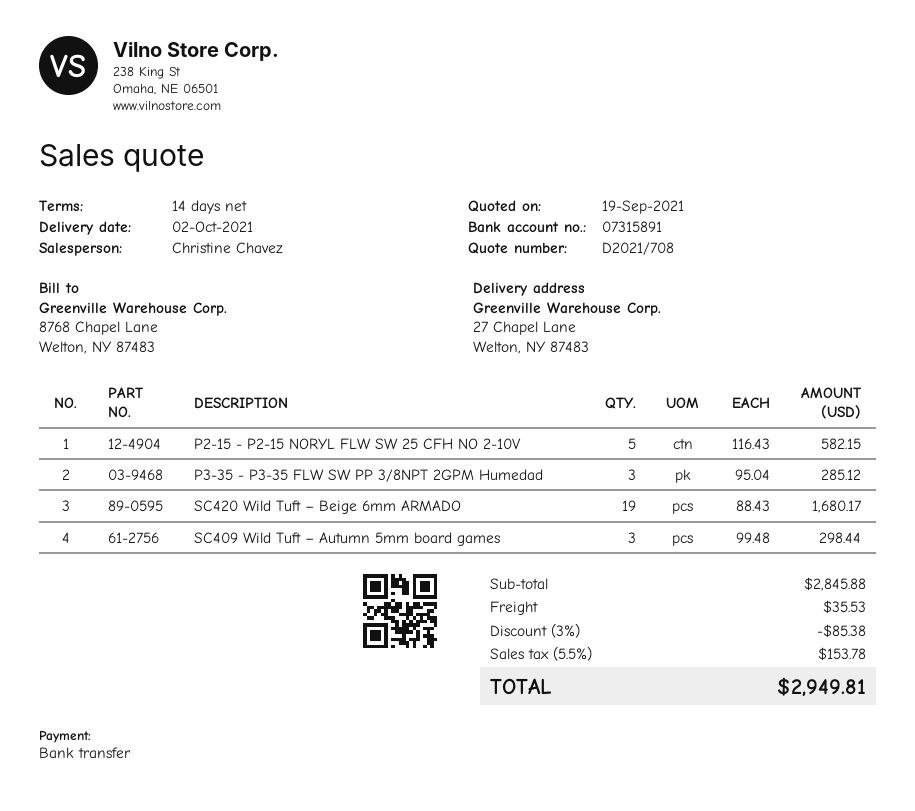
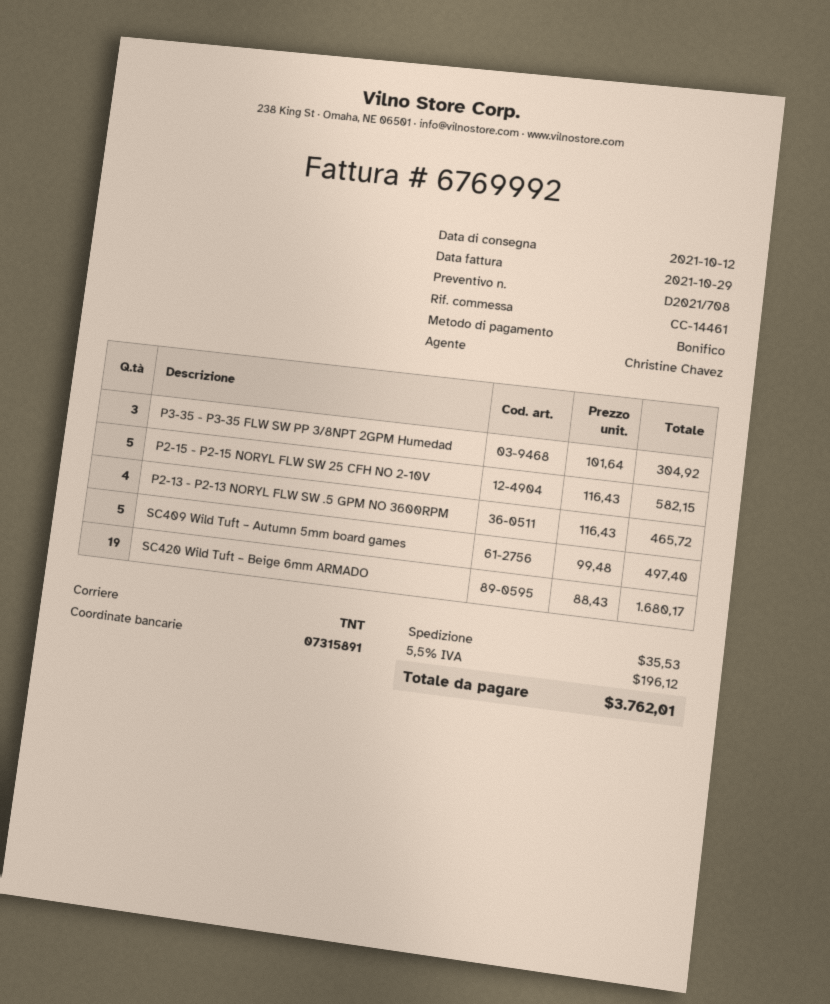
delivery date: 2021-10-02 -> 2021-10-12
P3-35 - P3-35 FLW SW PP 3/8NPT 2GPM Humedad: 3 x 95.04 = 285.12 -> 3 x 101.64 = 304.92
SC409 Wild Tuft – Autumn 5mm board games: 3 x 99.48 = 298.44 -> 5 x 99.48 = 497.40
P2-13 - P2-13 NORYL FLW SW .5 GPM NO 3600RPM: none -> 4 x 116.43 = 465.72
discount: 3% = 85.38 -> none
tax: 5.5% = 153.78 -> 5.5% = 196.12
total: 2949.81 -> 3762.01

